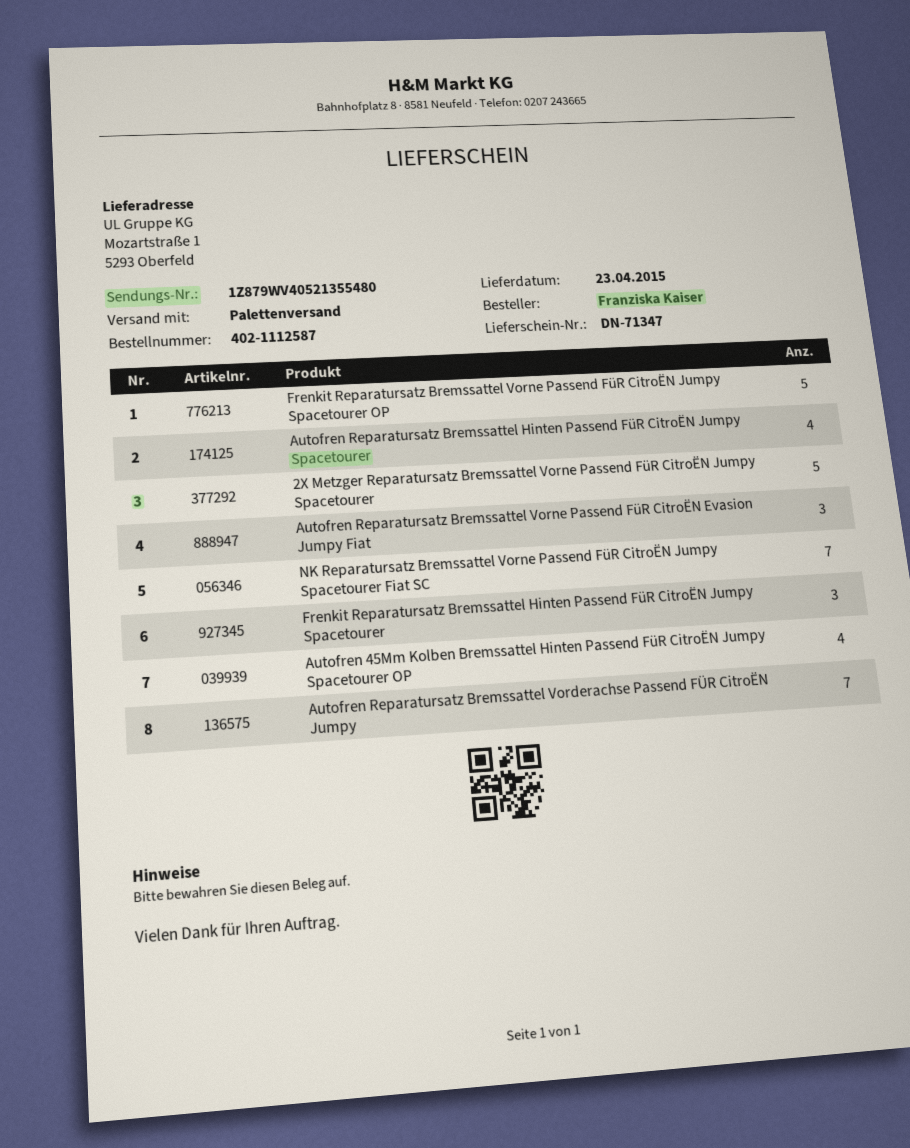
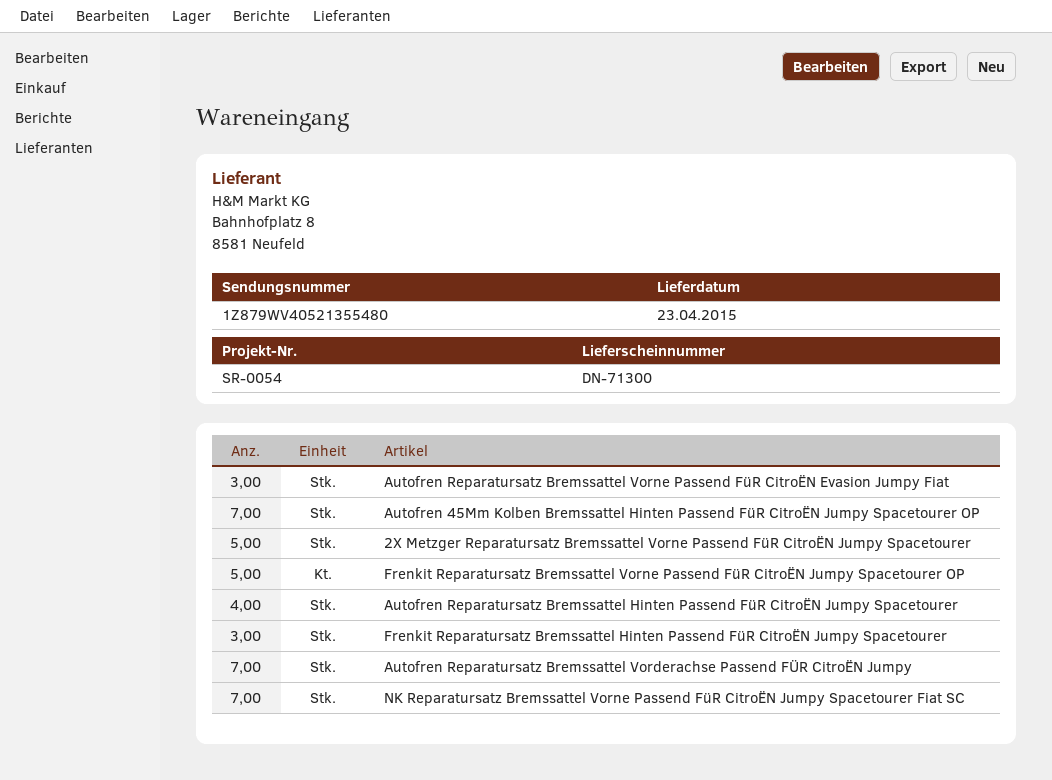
delivery note number: DN-71347 -> DN-71300
Autofren 45Mm Kolben Bremssattel Hinten Passend FüR CitroËN Jumpy Spacetourer OP: 4 -> 7

